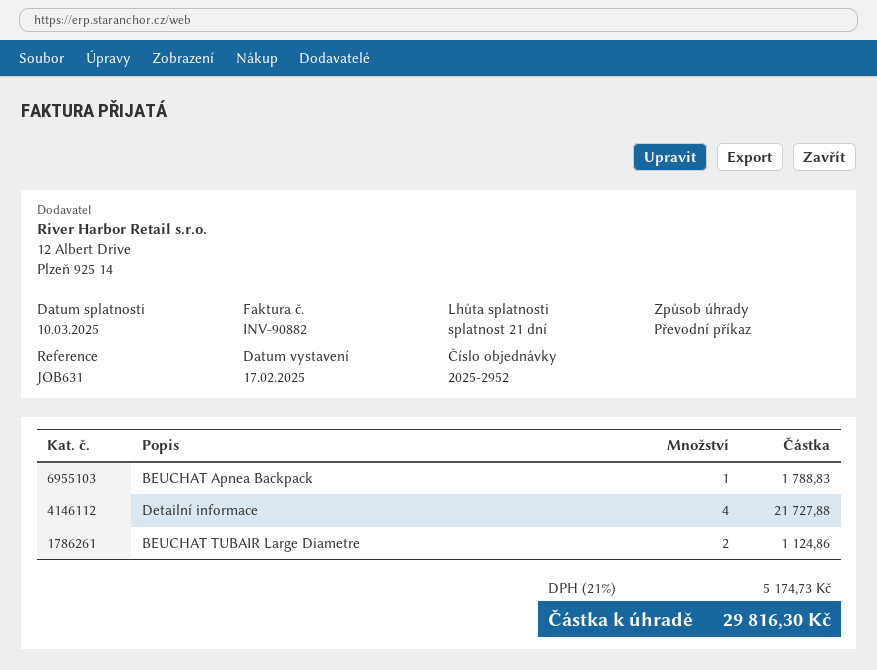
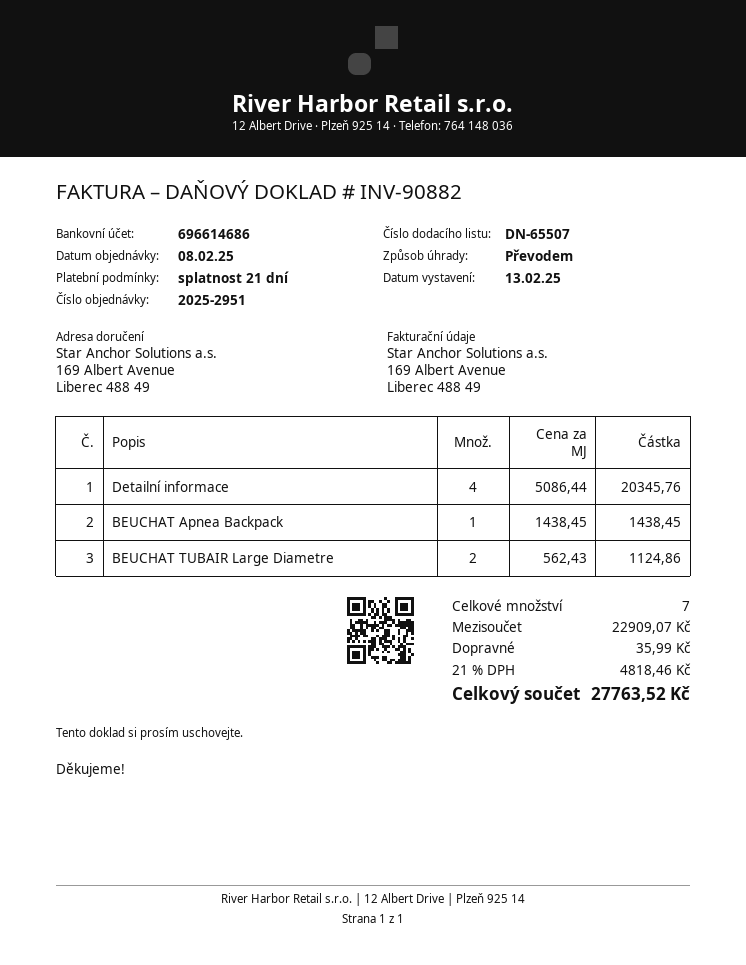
order number: 2025-2952 -> 2025-2951
invoice date: 2025-02-17 -> 2025-02-13
BEUCHAT Apnea Backpack: 1 for 1788.83 -> 1 for 1438.45
Detailní informace: 4 for 21727.88 -> 4 for 20345.76
shipping: none -> 35.99
tax: 21% = 5174.73 -> 21% = 4818.46
total: 29816.30 -> 27763.52

